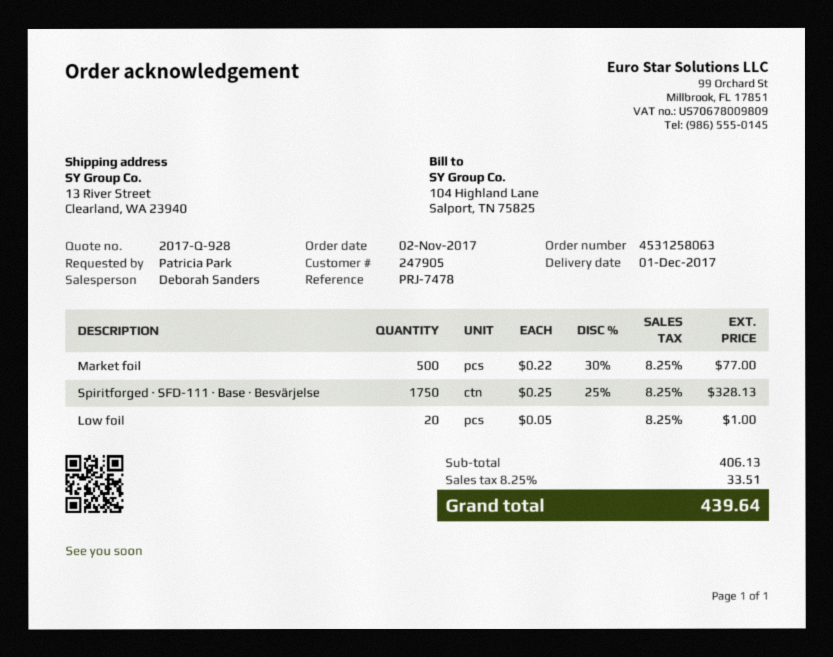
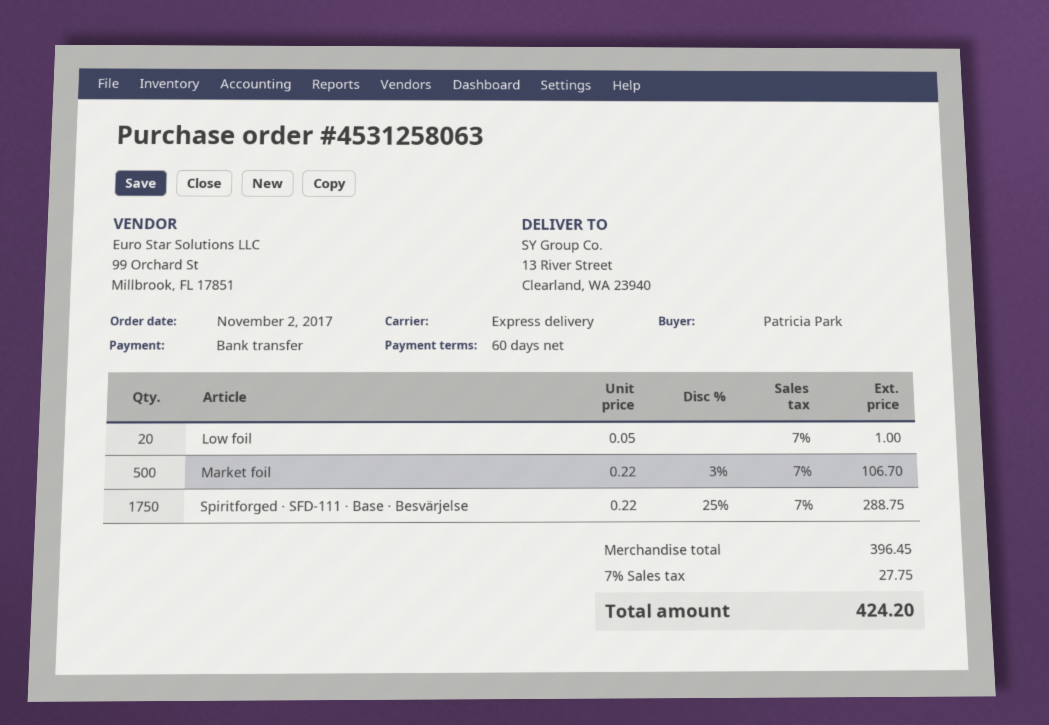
Market foil: 500 x 0.22 - 30% = 77.00 -> 500 x 0.22 - 3% = 106.70
Spiritforged · SFD-111 · Base · Besvärjelse: 1750 x 0.25 - 25% = 328.13 -> 1750 x 0.22 - 25% = 288.75
subtotal: 406.13 -> 396.45
tax: 8.25% = 33.51 -> 7% = 27.75
total: 439.64 -> 424.20

